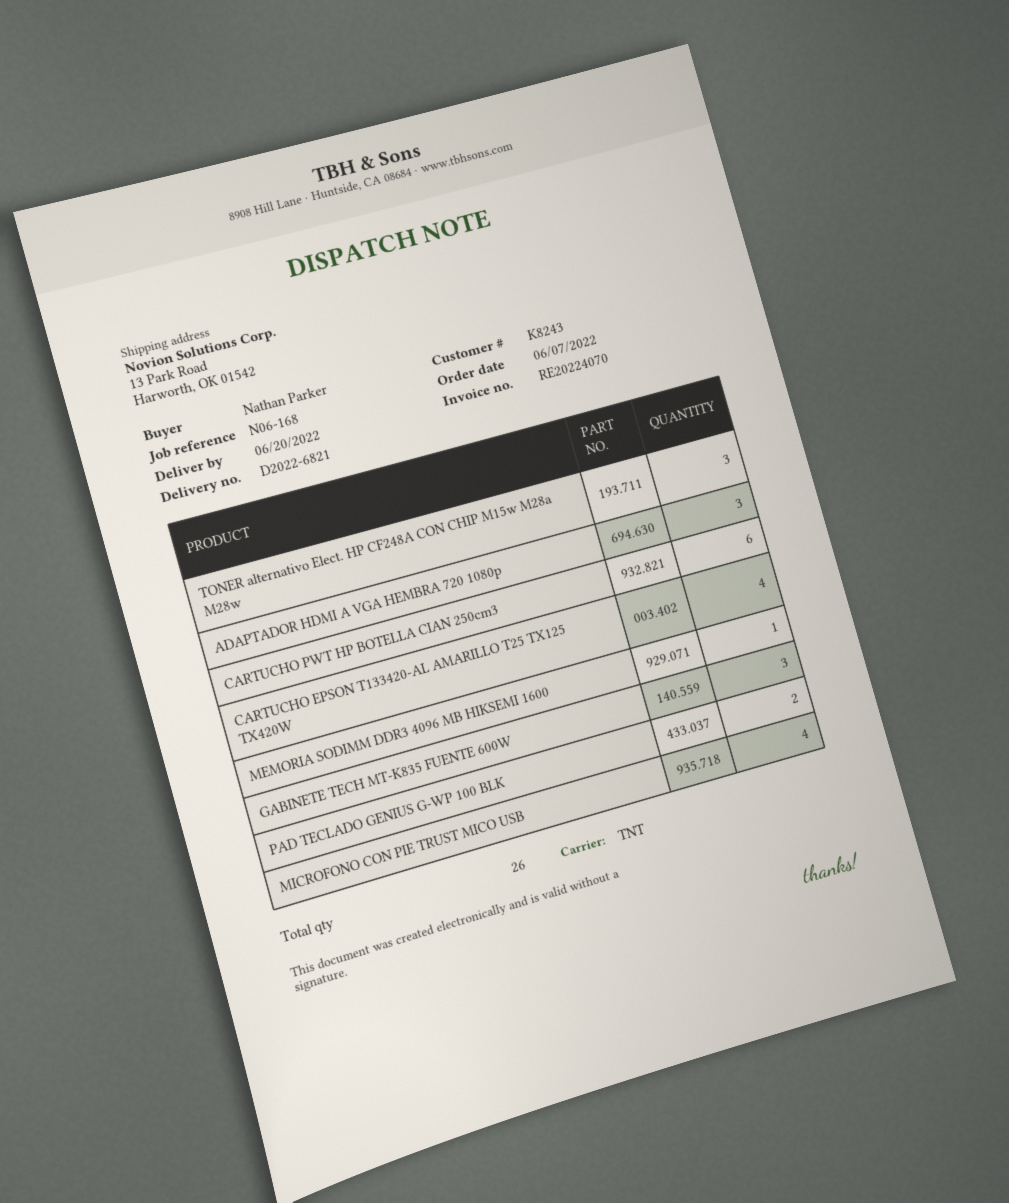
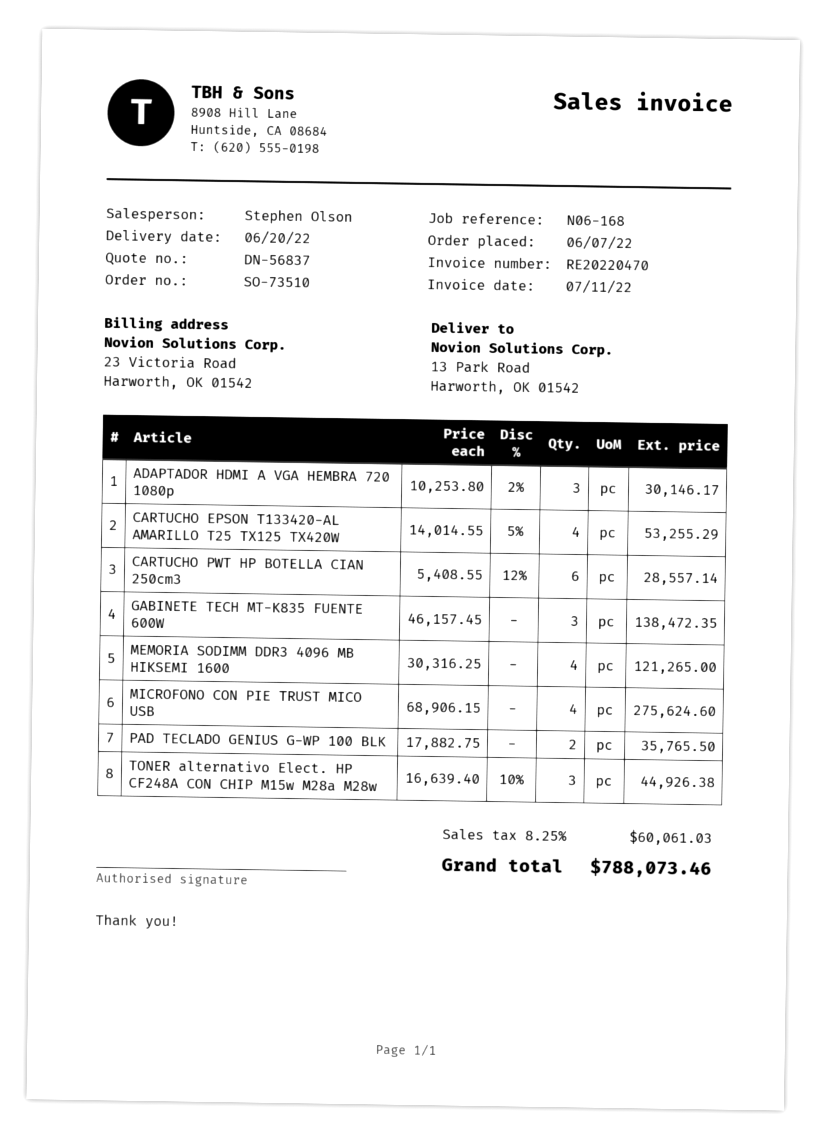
invoice number: RE20224070 -> RE20220470
MEMORIA SODIMM DDR3 4096 MB HIKSEMI 1600: 1 -> 4

